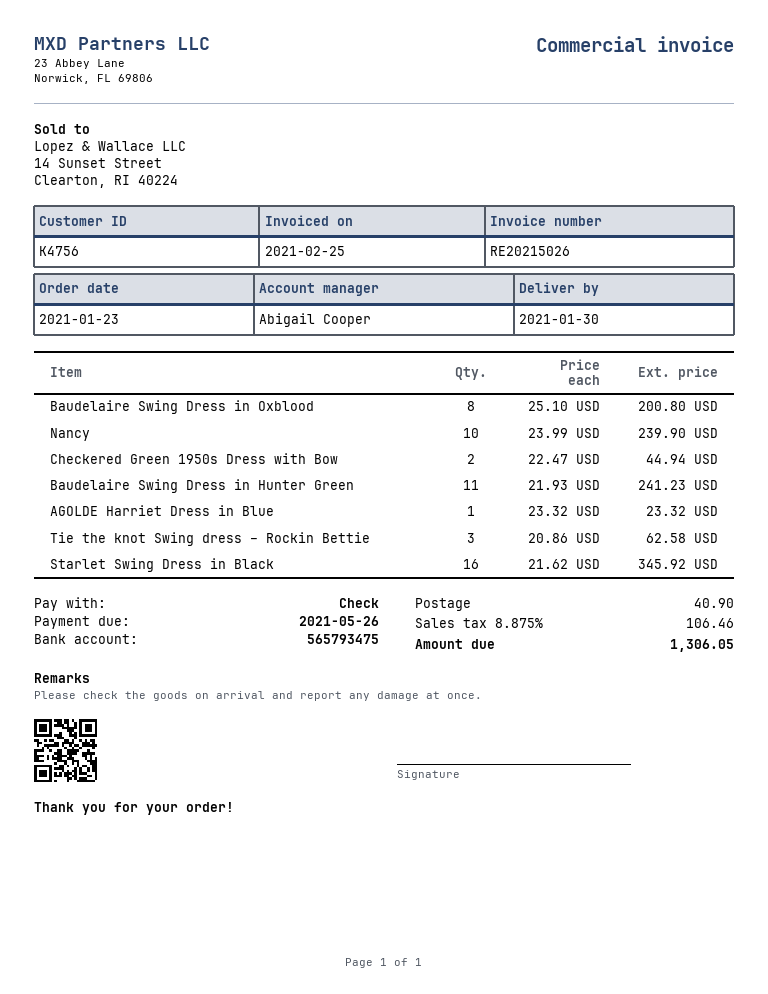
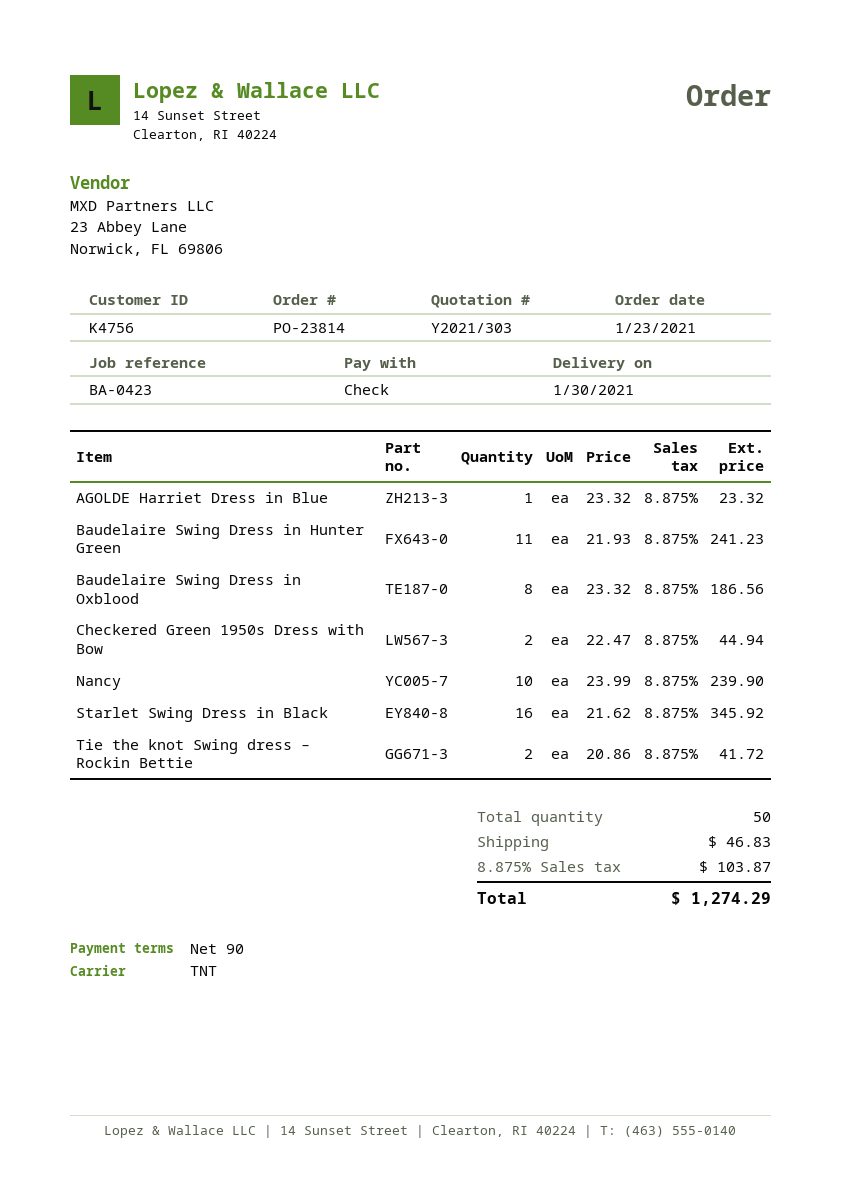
Baudelaire Swing Dress in Oxblood: 8 x 25.10 = 200.80 -> 8 x 23.32 = 186.56
Tie the knot Swing dress – Rockin Bettie: 3 x 20.86 = 62.58 -> 2 x 20.86 = 41.72
shipping: 40.90 -> 46.83
tax: 8.875% = 106.46 -> 8.875% = 103.87
total: 1306.05 -> 1274.29

